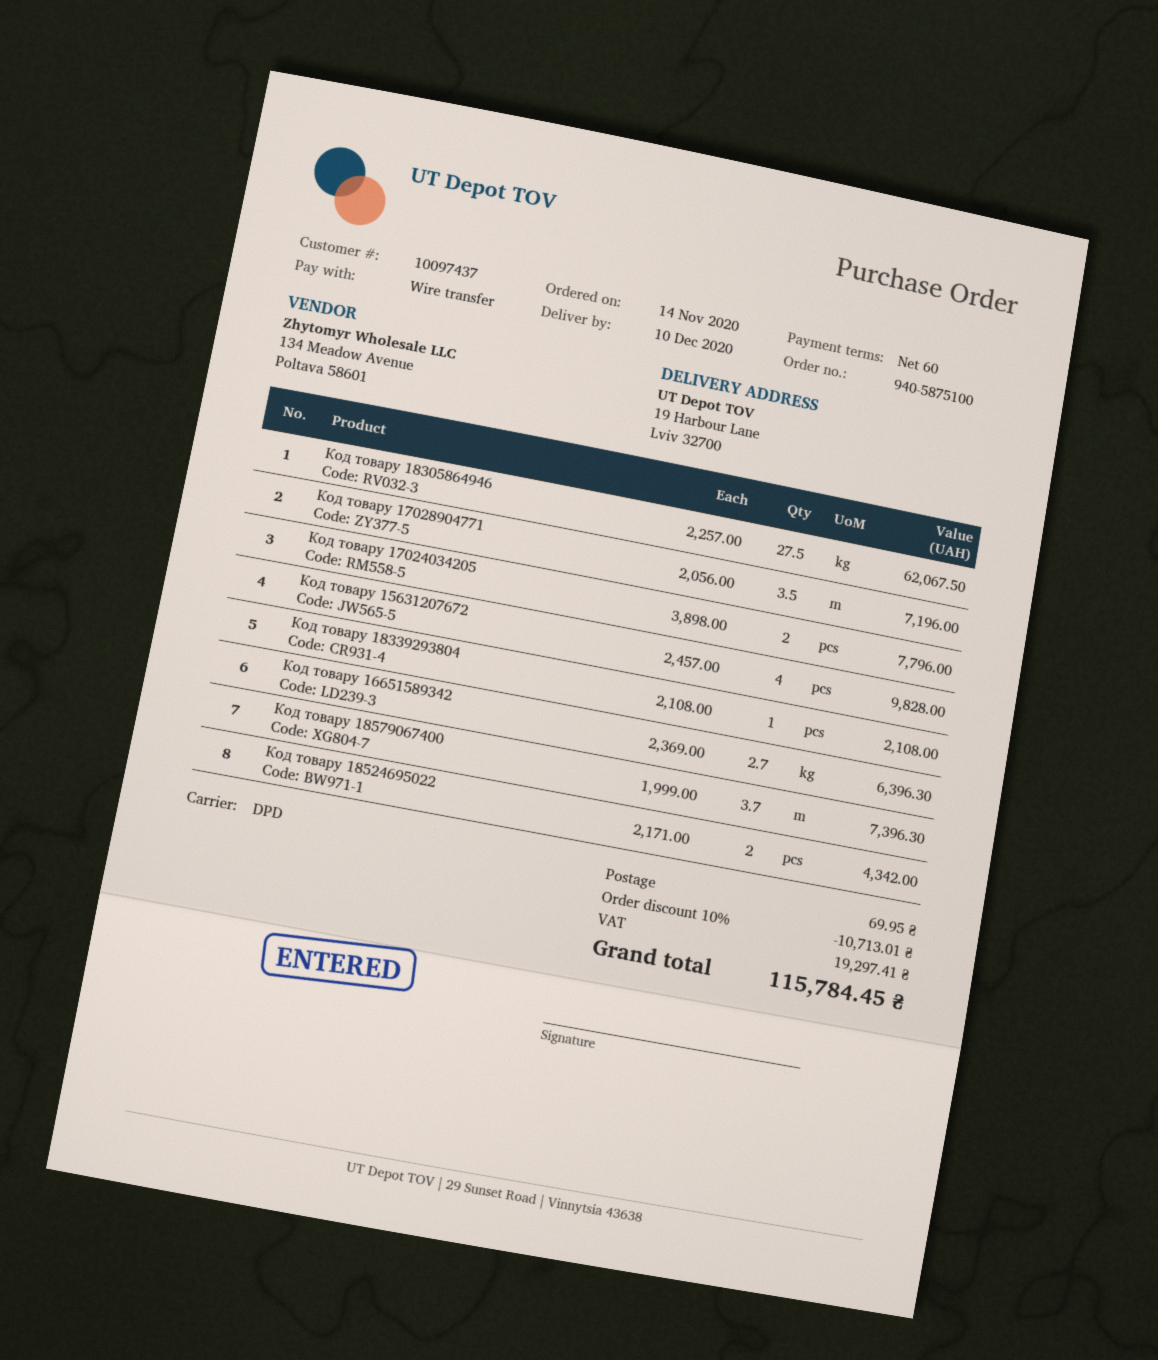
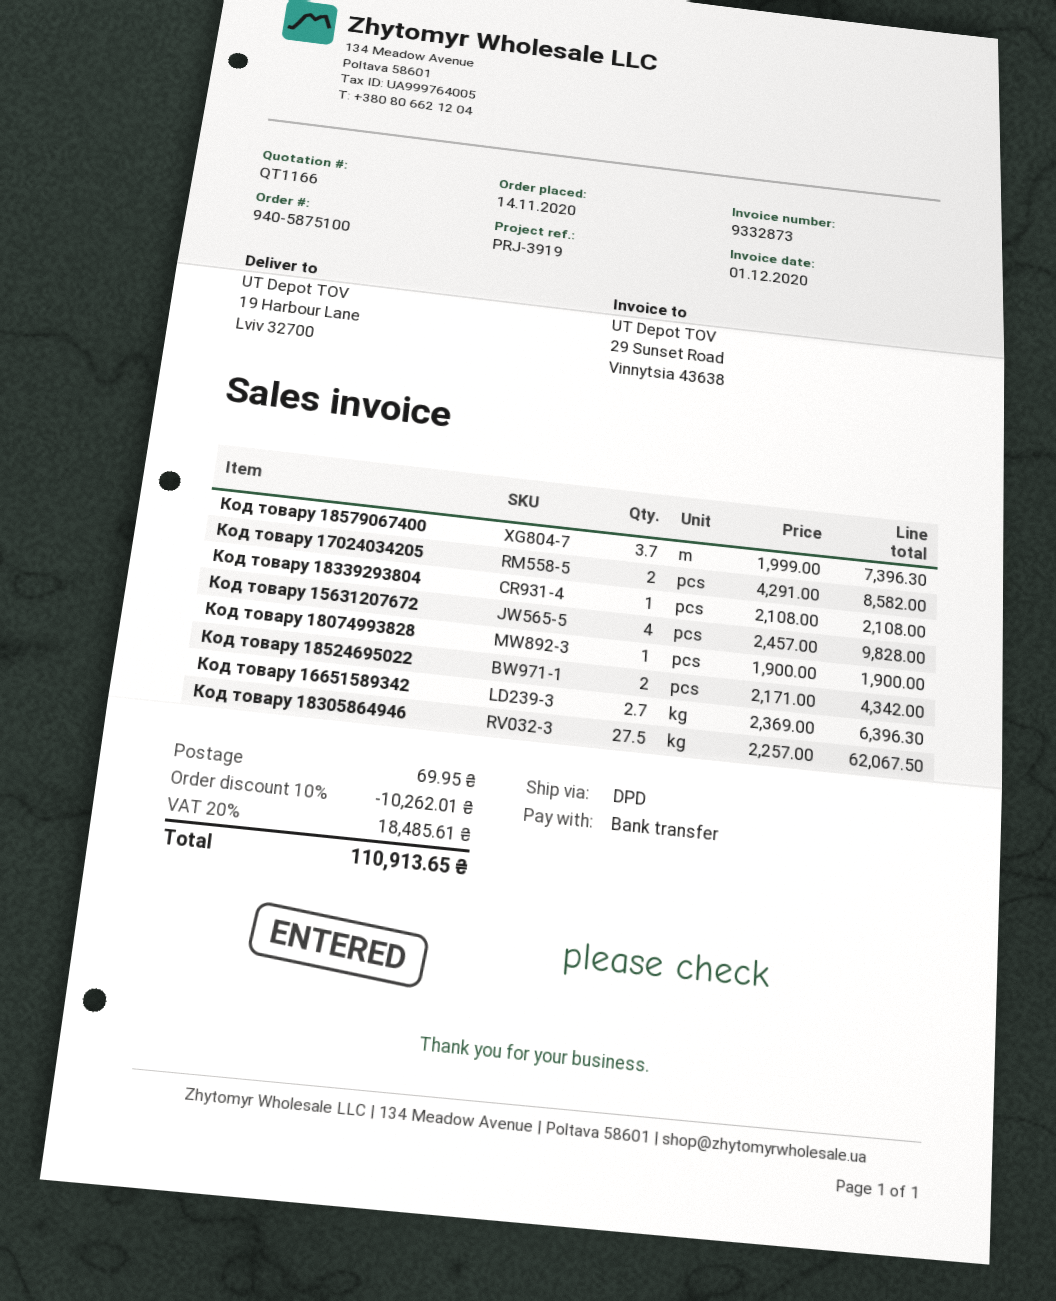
Код товару 17028904771: 3.5 x 2056.00 = 7196.00 -> none
Код товару 17024034205: 2 x 3898.00 = 7796.00 -> 2 x 4291.00 = 8582.00
Код товару 18074993828: none -> 1 x 1900.00 = 1900.00
discount: 10% = 10713.01 -> 10% = 10262.01
tax: 19297.41 -> 18485.61
total: 115784.45 -> 110913.65

